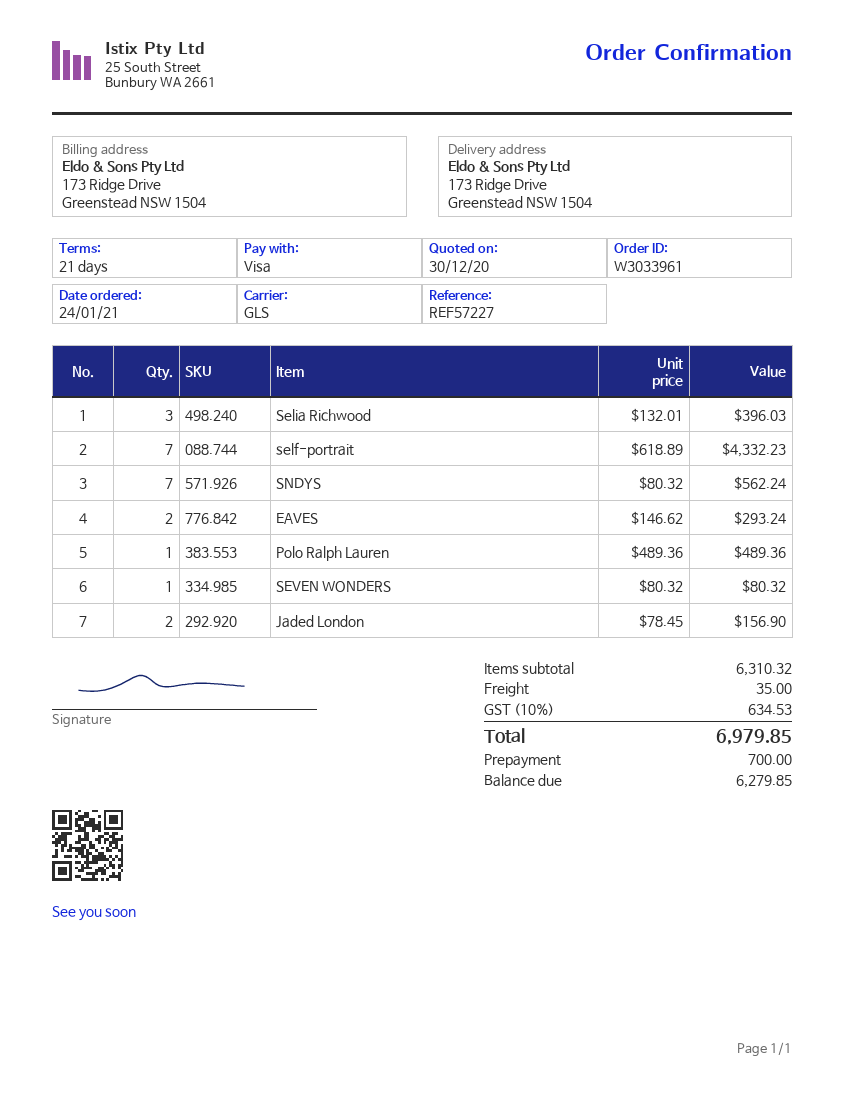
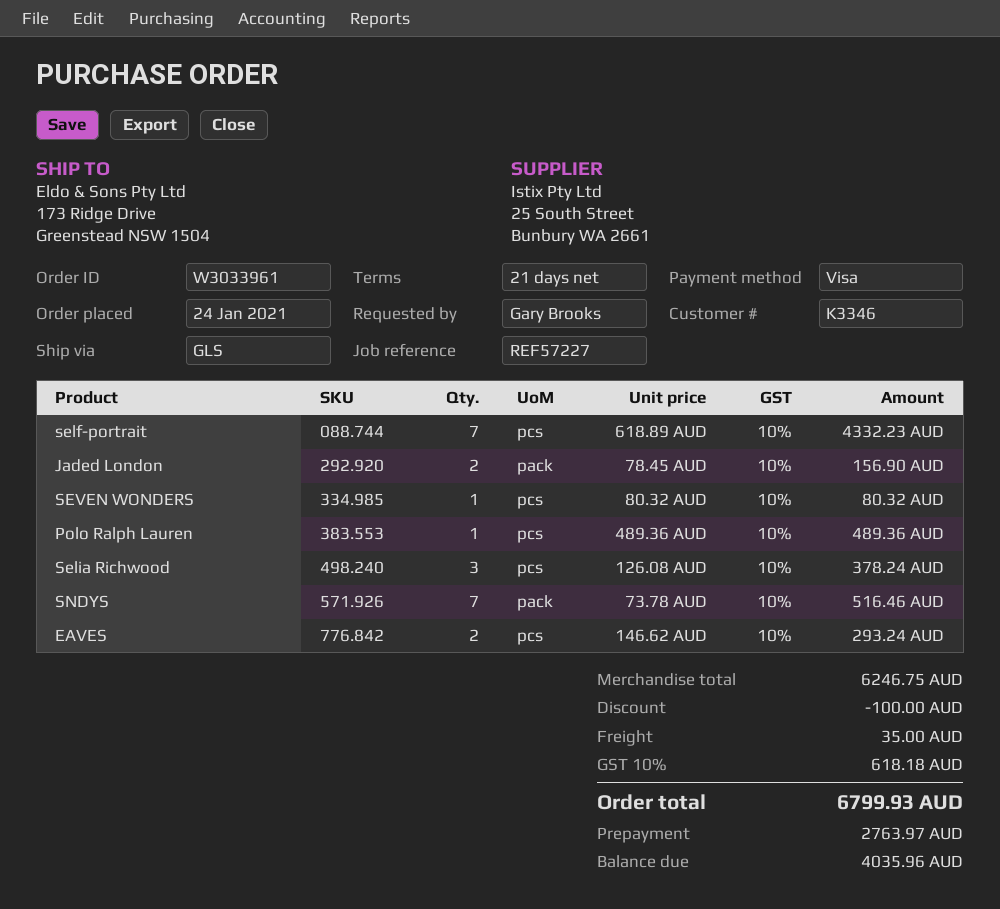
Selia Richwood: 3 x 132.01 = 396.03 -> 3 x 126.08 = 378.24
SNDYS: 7 x 80.32 = 562.24 -> 7 x 73.78 = 516.46
subtotal: 6310.32 -> 6246.75
discount: none -> 100.00
tax: 10% = 634.53 -> 10% = 618.18
total: 6979.85 -> 6799.93
deposit: 700.00 -> 2763.97
balance: 6279.85 -> 4035.96

